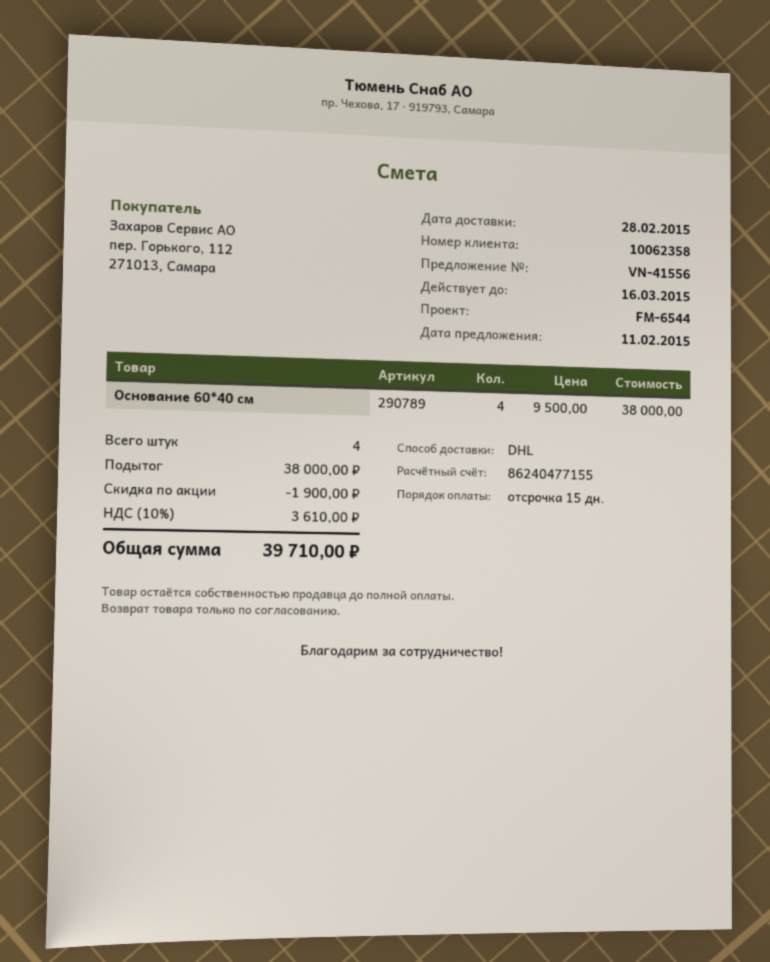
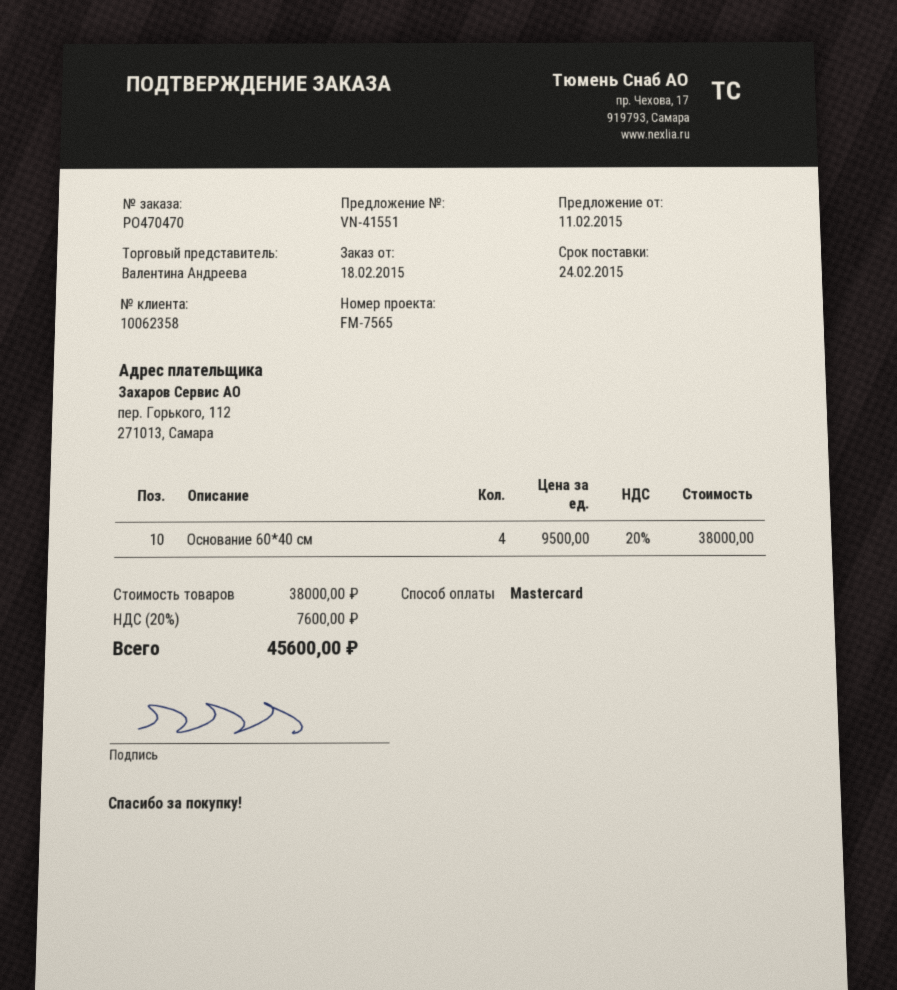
quote number: VN-41556 -> VN-41551
delivery date: 2015-02-28 -> 2015-02-24
reference: FM-6544 -> FM-7565
discount: 1900.00 -> none
tax: 10% = 3610.00 -> 20% = 7600.00
total: 39710.00 -> 45600.00

